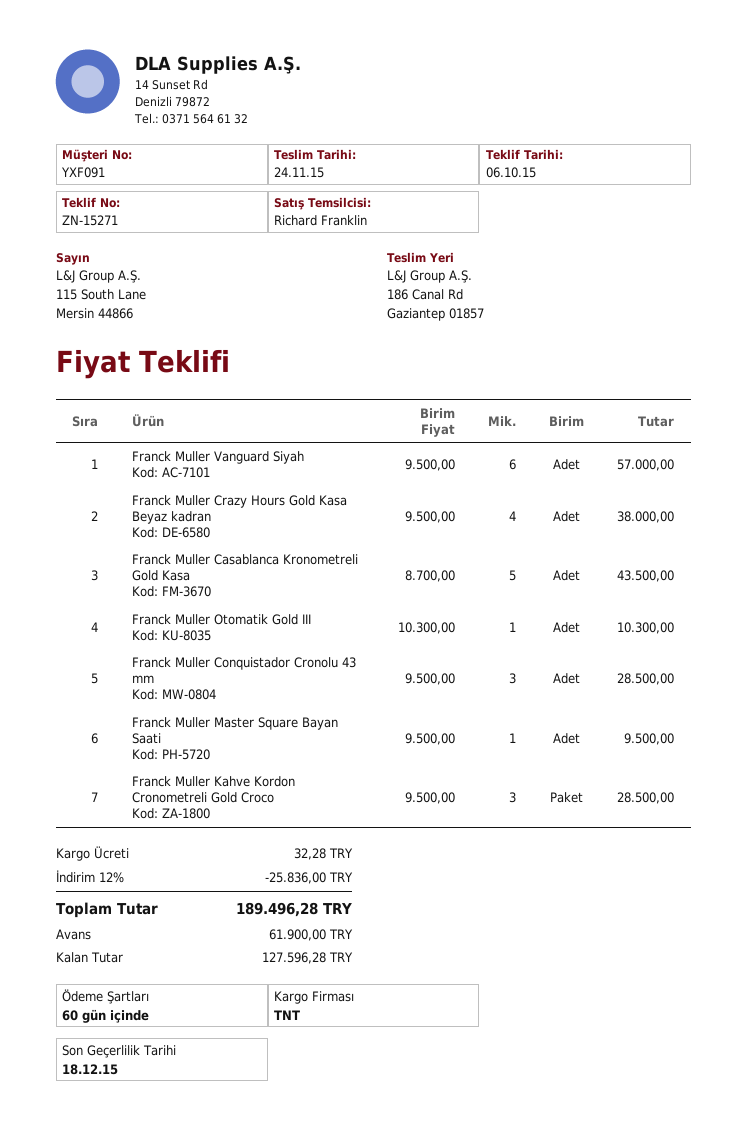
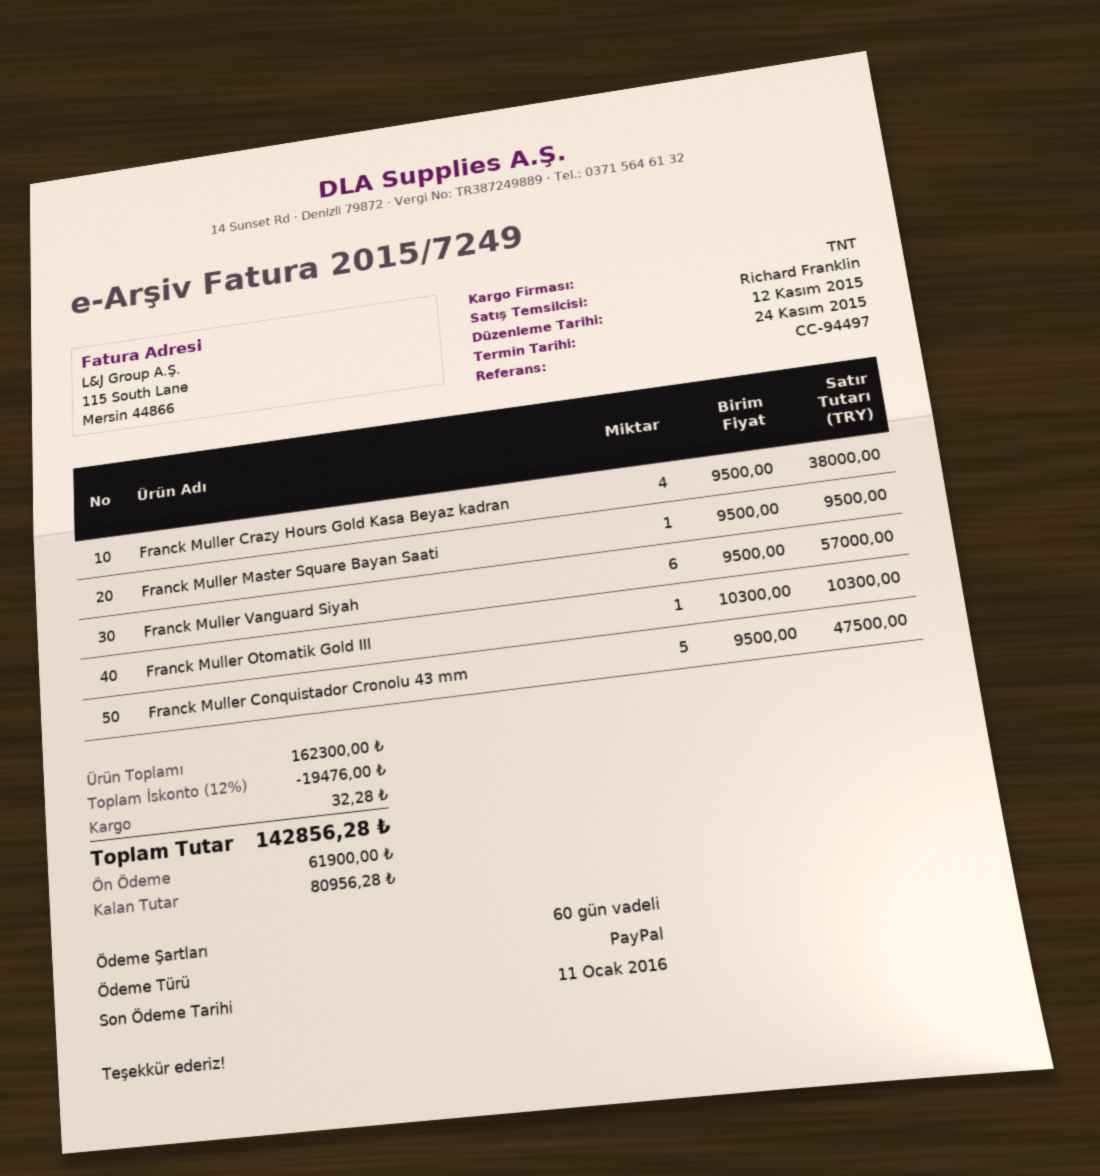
Franck Muller Casablanca Kronometreli Gold Kasa: 5 x 8700.00 = 43500.00 -> none
Franck Muller Conquistador Cronolu 43 mm: 3 x 9500.00 = 28500.00 -> 5 x 9500.00 = 47500.00
Franck Muller Kahve Kordon Cronometreli Gold Croco: 3 x 9500.00 = 28500.00 -> none
discount: 12% = 25836.00 -> 12% = 19476.00
total: 189496.28 -> 142856.28
balance: 127596.28 -> 80956.28

